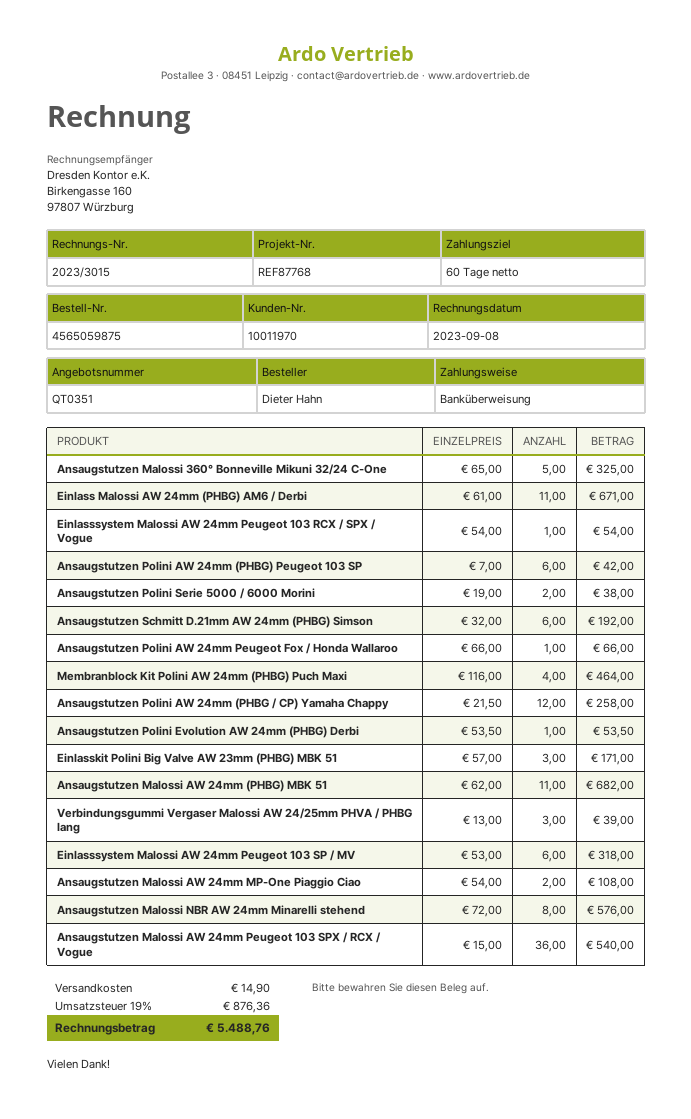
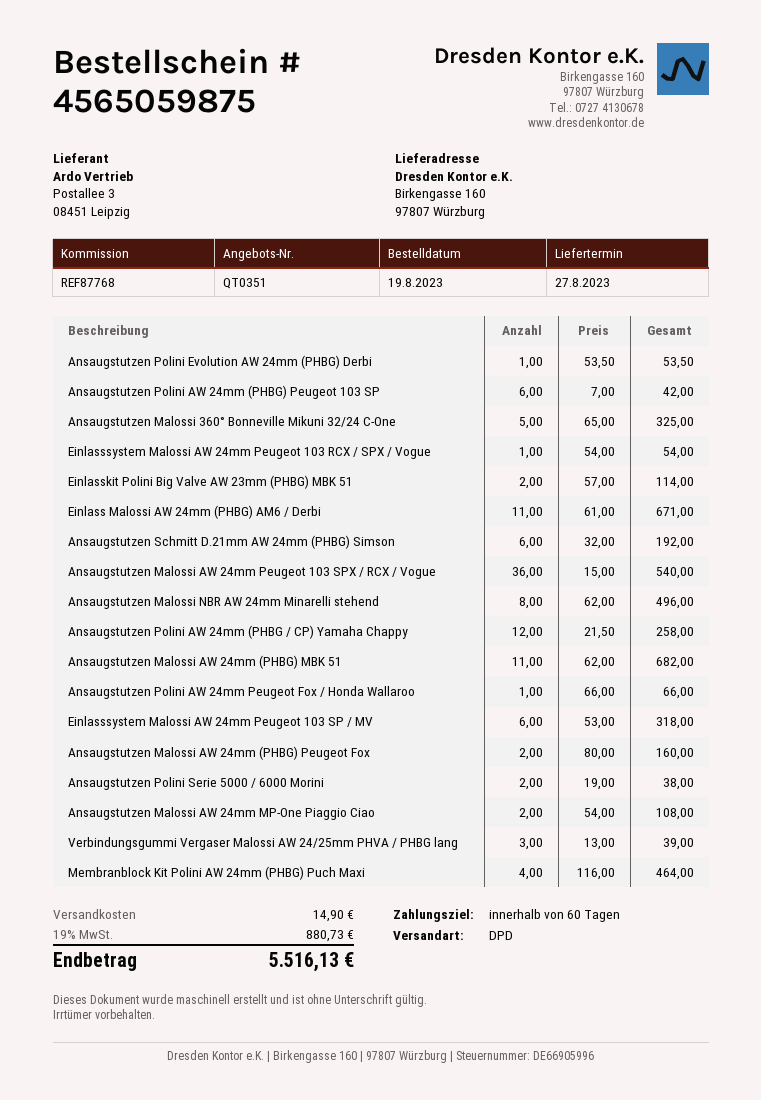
Einlasskit Polini Big Valve AW 23mm (PHBG) MBK 51: 3 x 57.00 = 171.00 -> 2 x 57.00 = 114.00
Ansaugstutzen Malossi NBR AW 24mm Minarelli stehend: 8 x 72.00 = 576.00 -> 8 x 62.00 = 496.00
Ansaugstutzen Malossi AW 24mm (PHBG) Peugeot Fox: none -> 2 x 80.00 = 160.00
tax: 19% = 876.36 -> 19% = 880.73
total: 5488.76 -> 5516.13

